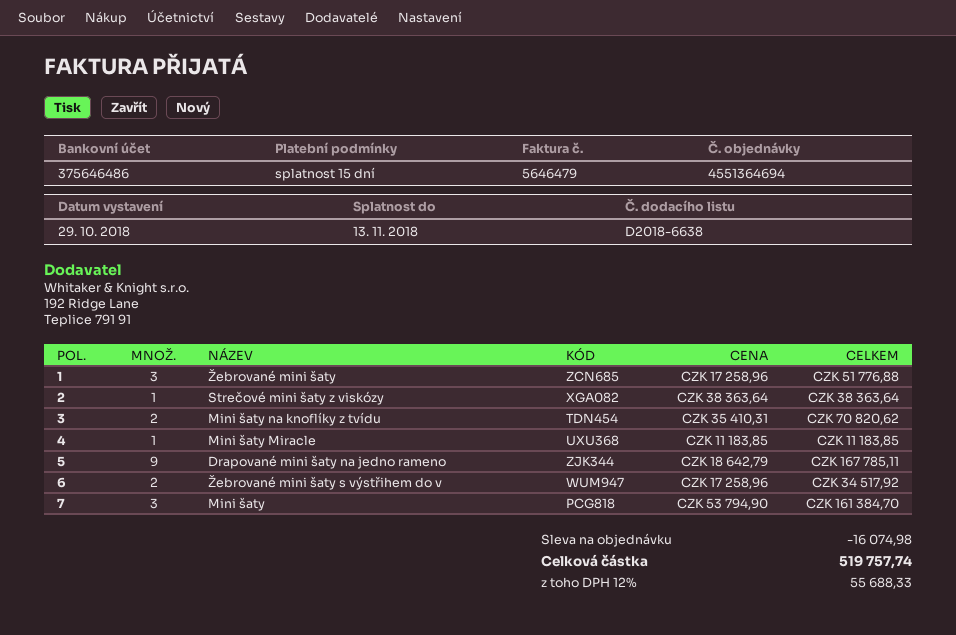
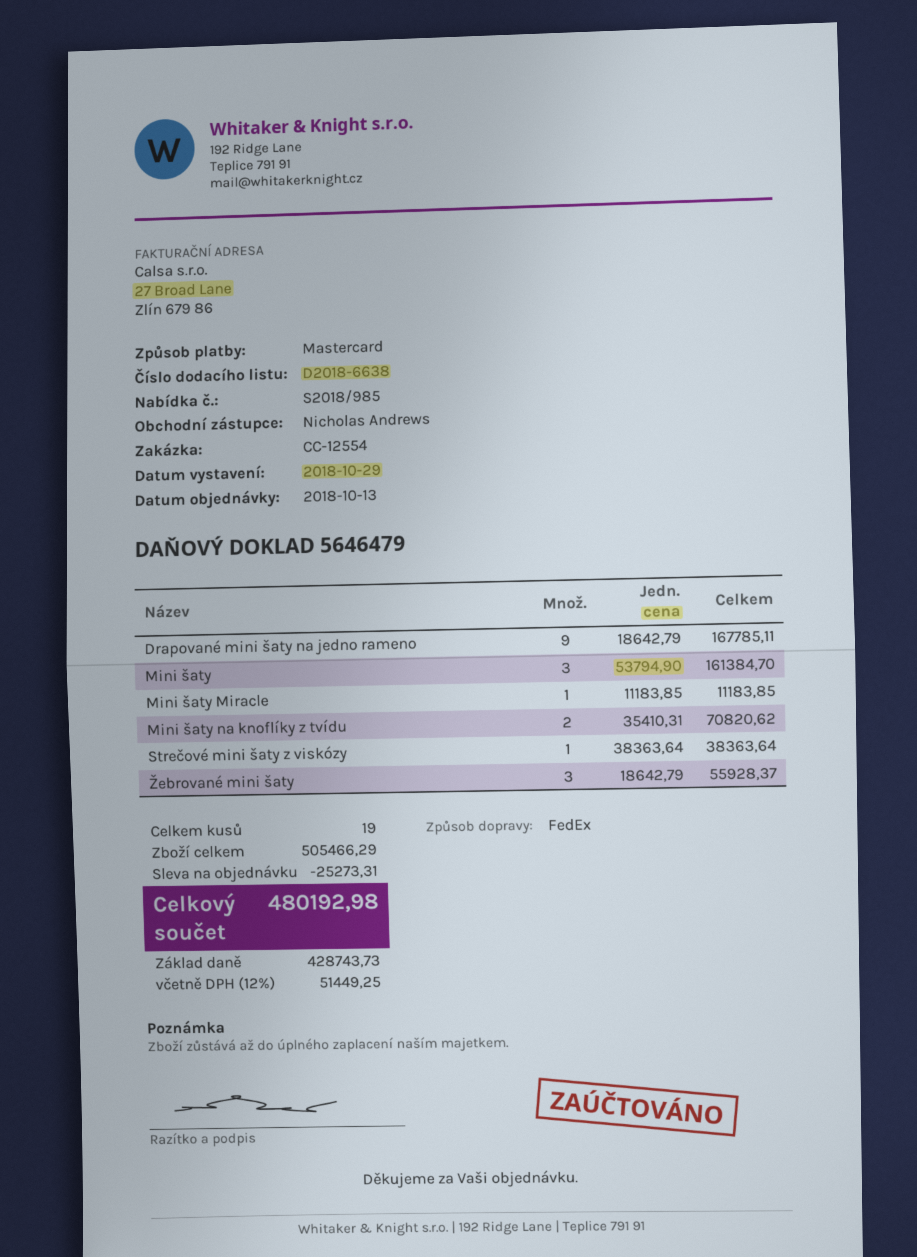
Žebrované mini šaty: 3 x 17258.96 = 51776.88 -> 3 x 18642.79 = 55928.37
Žebrované mini šaty s výstřihem do v: 2 x 17258.96 = 34517.92 -> none
discount: 16074.98 -> 25273.31
tax: 12% = 55688.33 -> 12% = 51449.25
total: 519757.74 -> 480192.98

